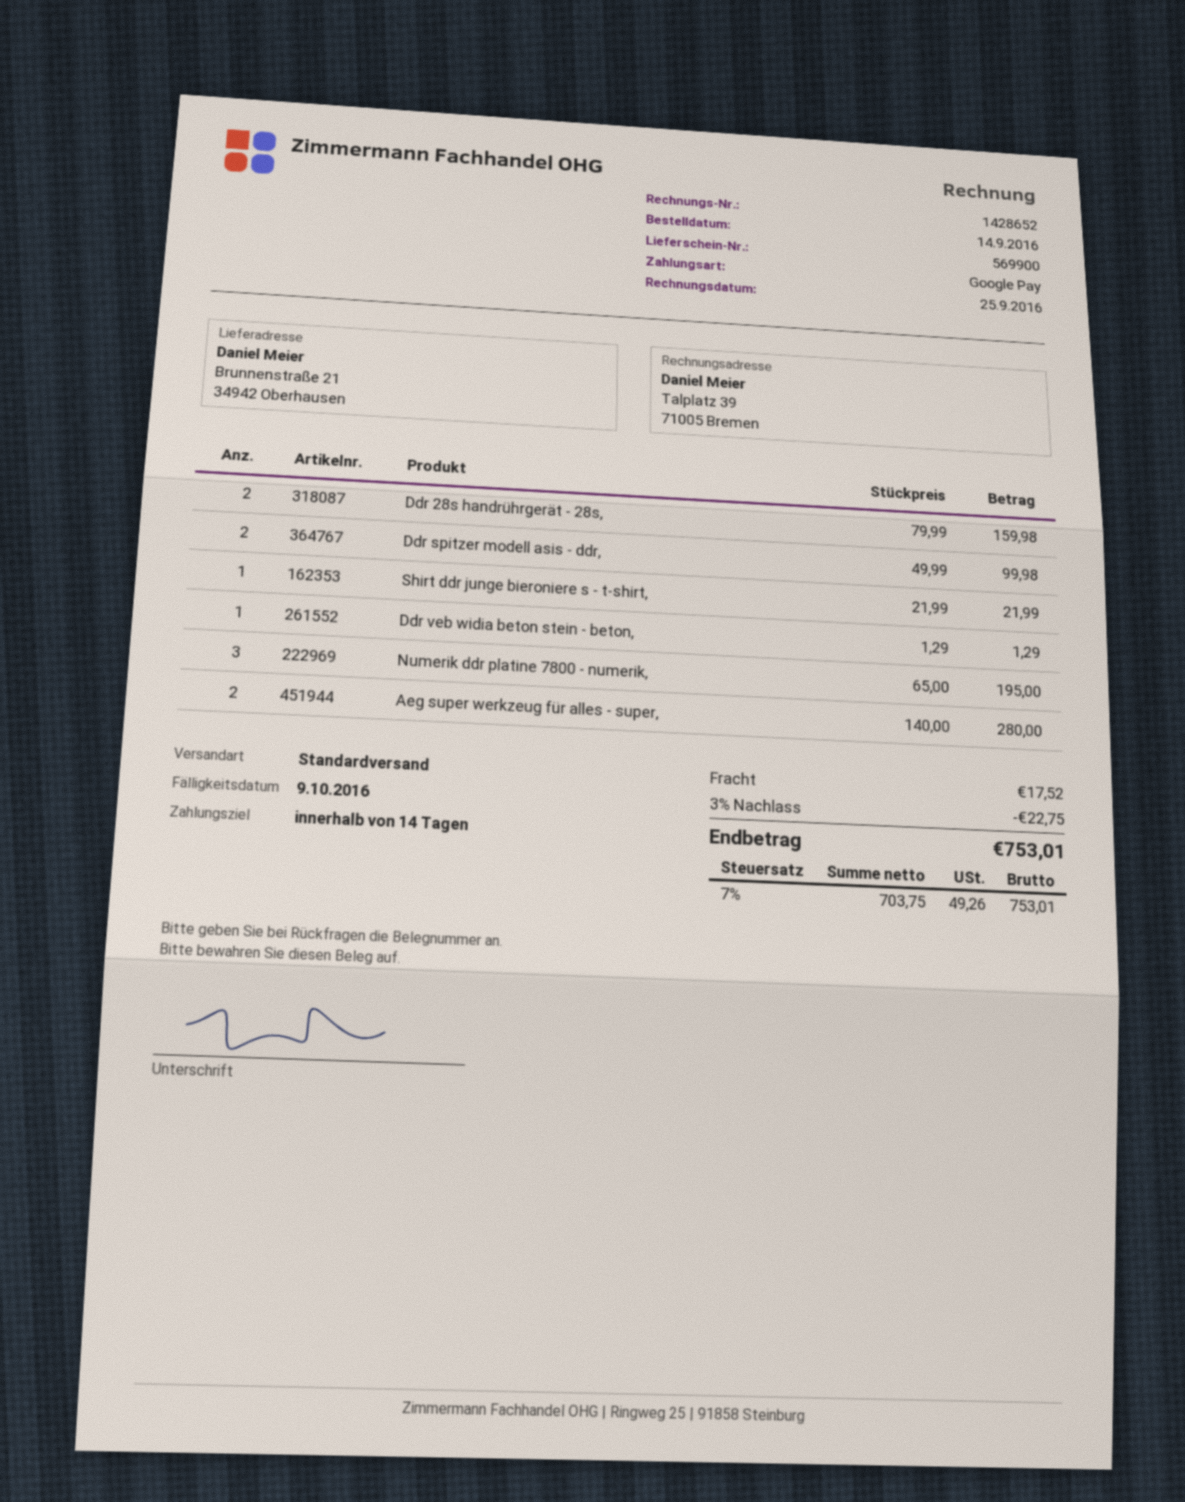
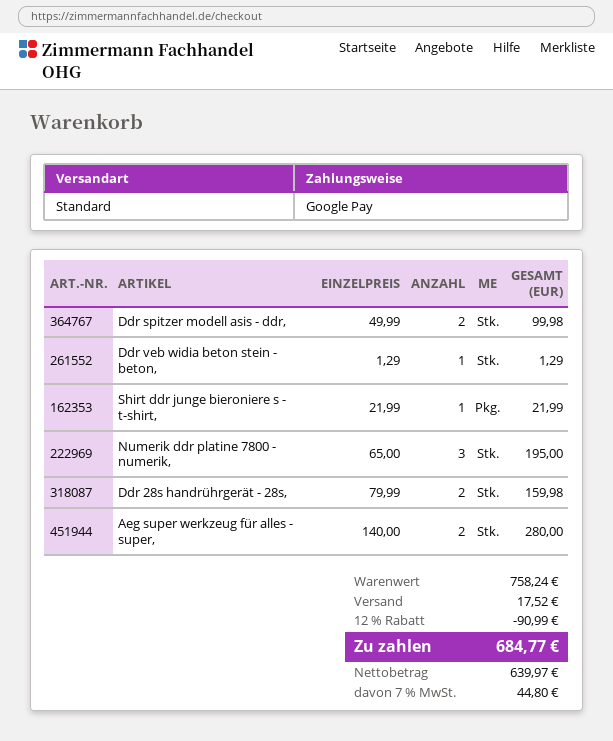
discount: 3% = 22.75 -> 12% = 90.99
net: 703.75 -> 639.97
tax: 7% = 49.26 -> 7% = 44.80
total: 753.01 -> 684.77

